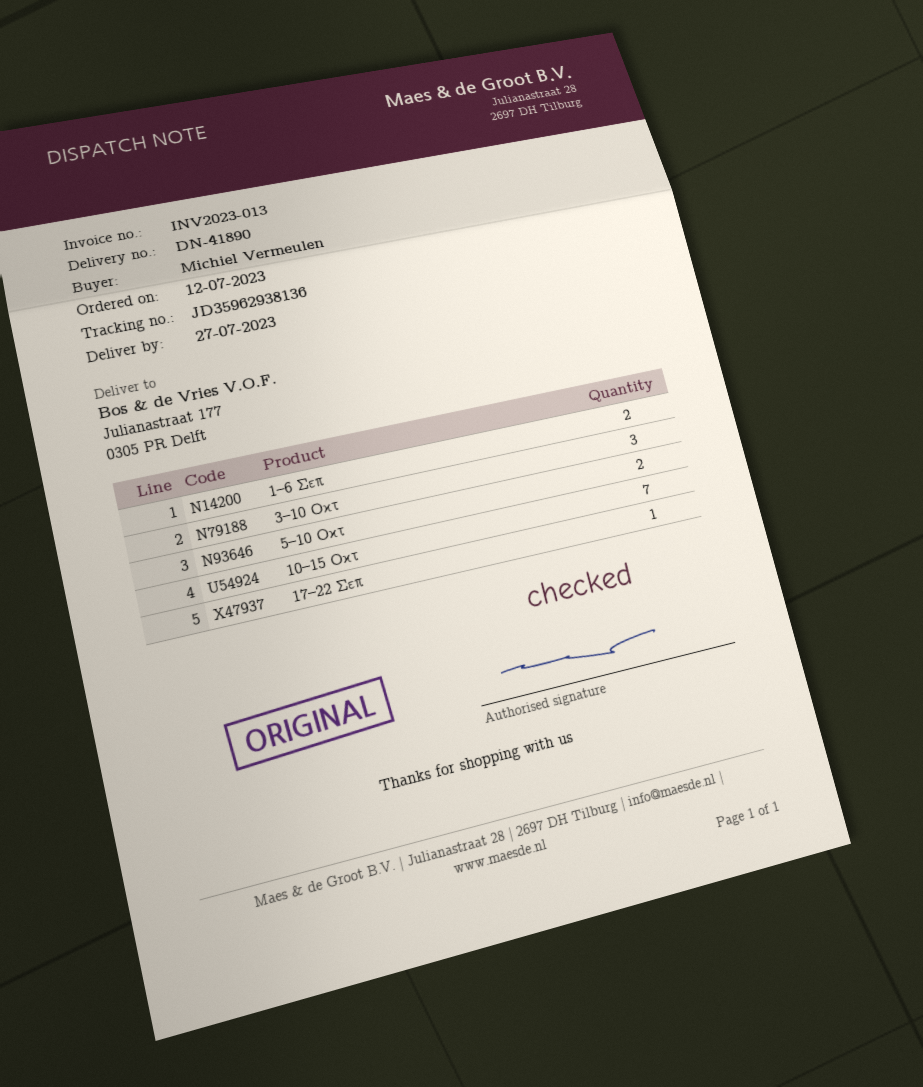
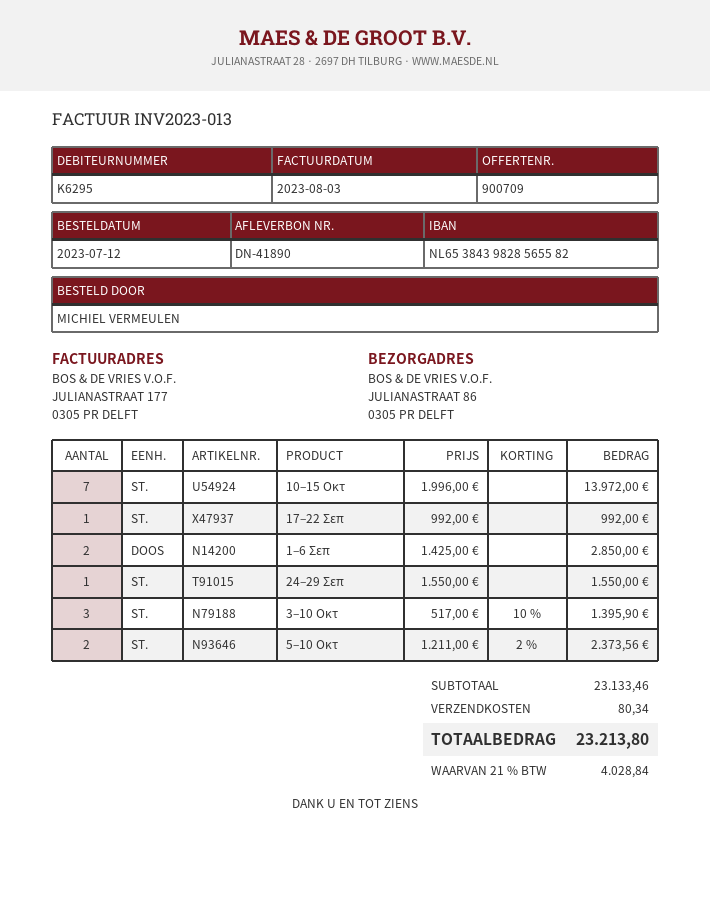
ship to: Julianastraat 177, 0305 PR Delft -> JULIANASTRAAT 86, 0305 PR DELFT
24–29 Σεπ: none -> 1

